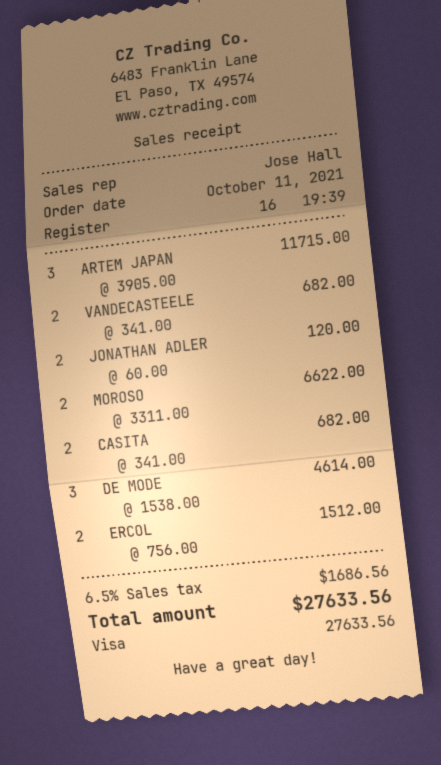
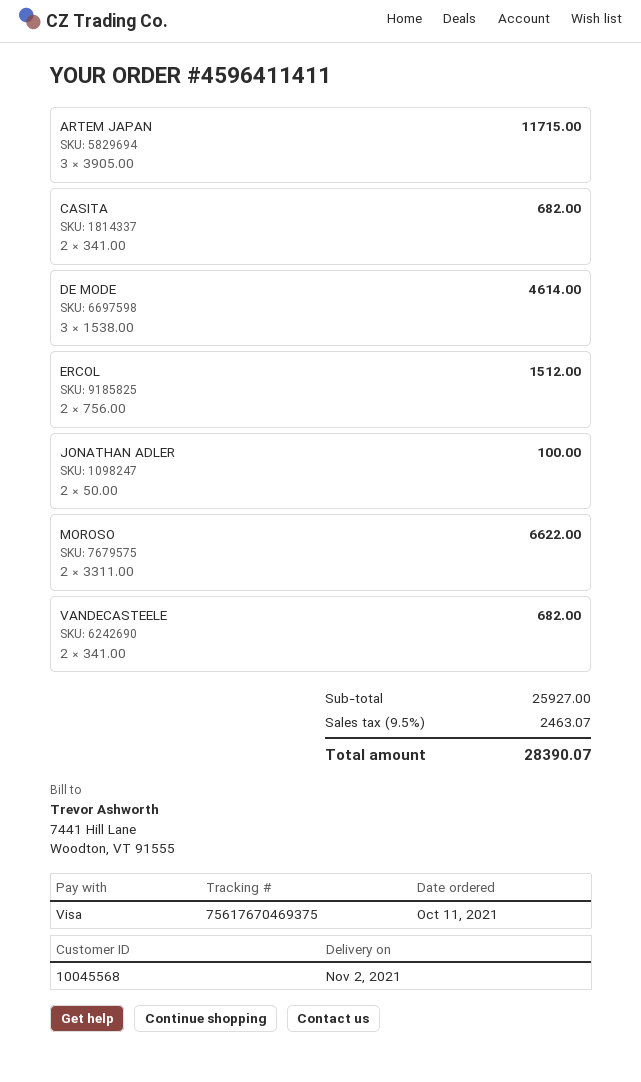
JONATHAN ADLER: 2 x 60.00 = 120.00 -> 2 x 50.00 = 100.00
tax: 6.5% = 1686.56 -> 9.5% = 2463.07
total: 27633.56 -> 28390.07

